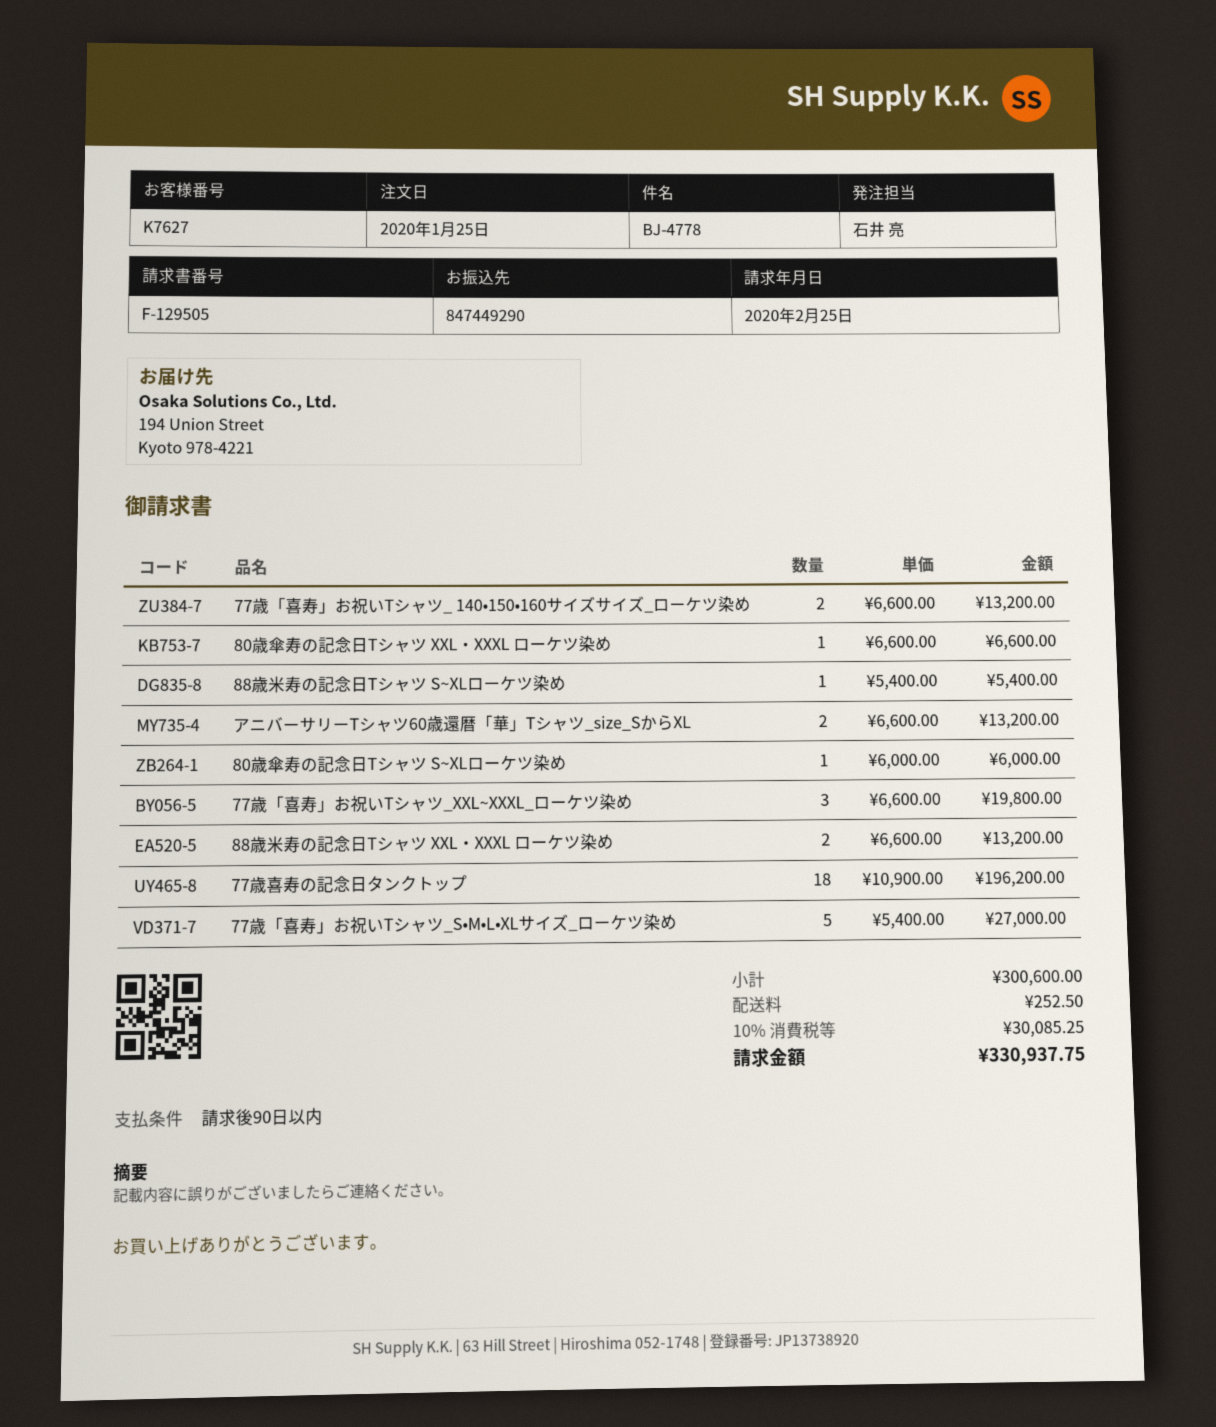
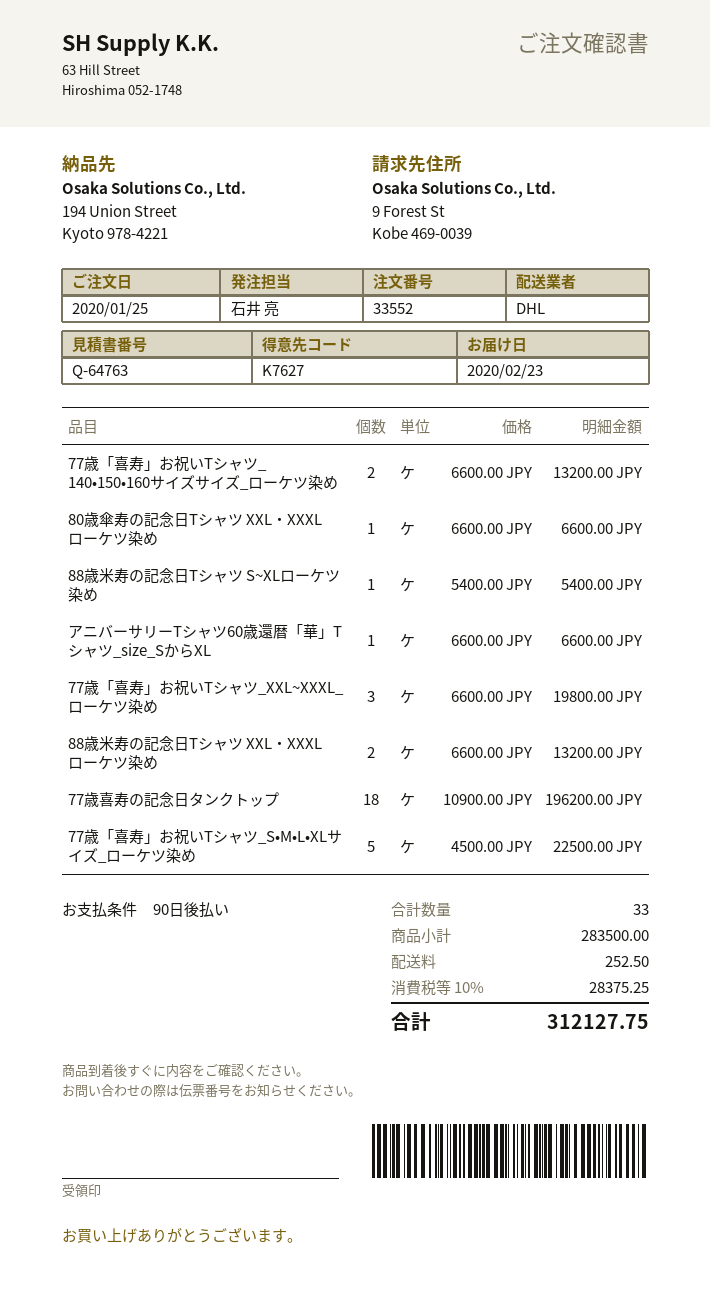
アニバーサリーTシャツ60歳還暦「華」Tシャツ_size_SからXL: 2 x 6600.00 = 13200.00 -> 1 x 6600.00 = 6600.00
80歳傘寿の記念日Tシャツ S~XLローケツ染め: 1 x 6000.00 = 6000.00 -> none
77歳「喜寿」お祝いTシャツ_S•M•L•XLサイズ_ローケツ染め: 5 x 5400.00 = 27000.00 -> 5 x 4500.00 = 22500.00
subtotal: 300600.00 -> 283500.00
tax: 10% = 30085.25 -> 10% = 28375.25
total: 330937.75 -> 312127.75

